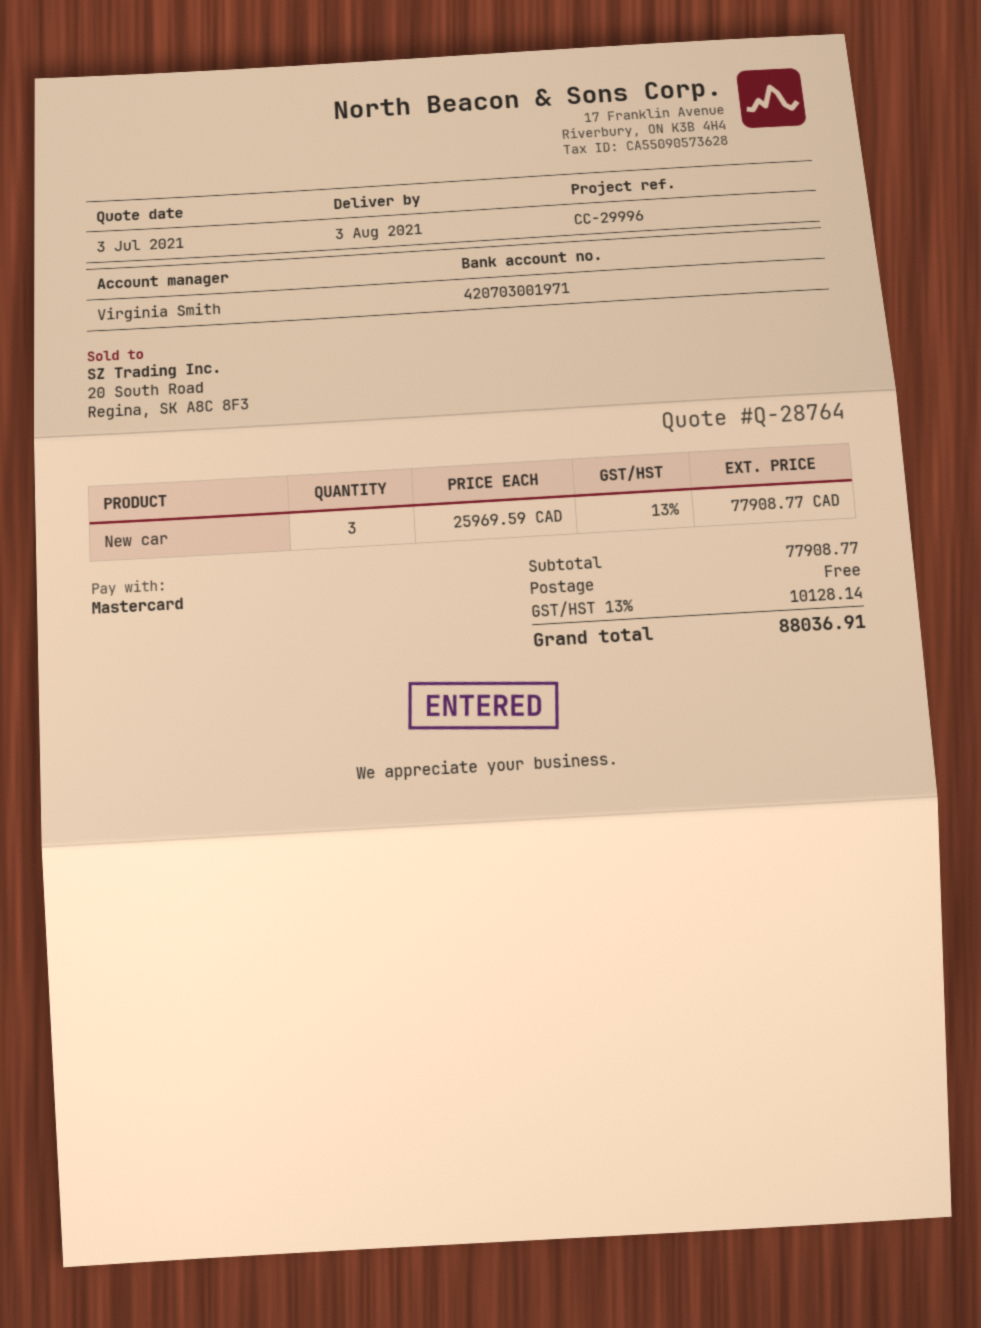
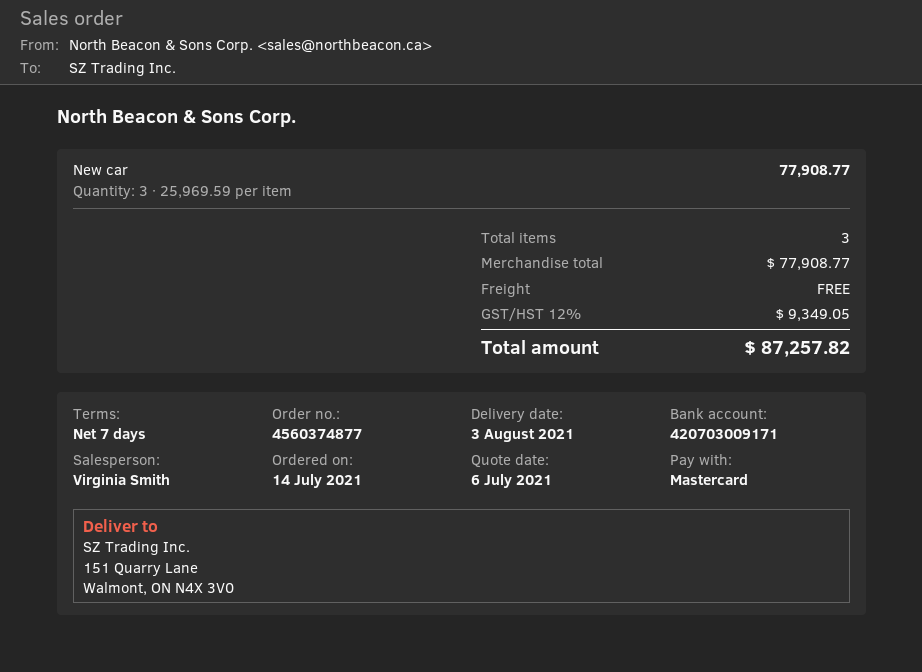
quote date: 2021-07-03 -> 2021-07-06
bank account: 420703001971 -> 420703009171
tax: 13% = 10128.14 -> 12% = 9349.05
total: 88036.91 -> 87257.82

